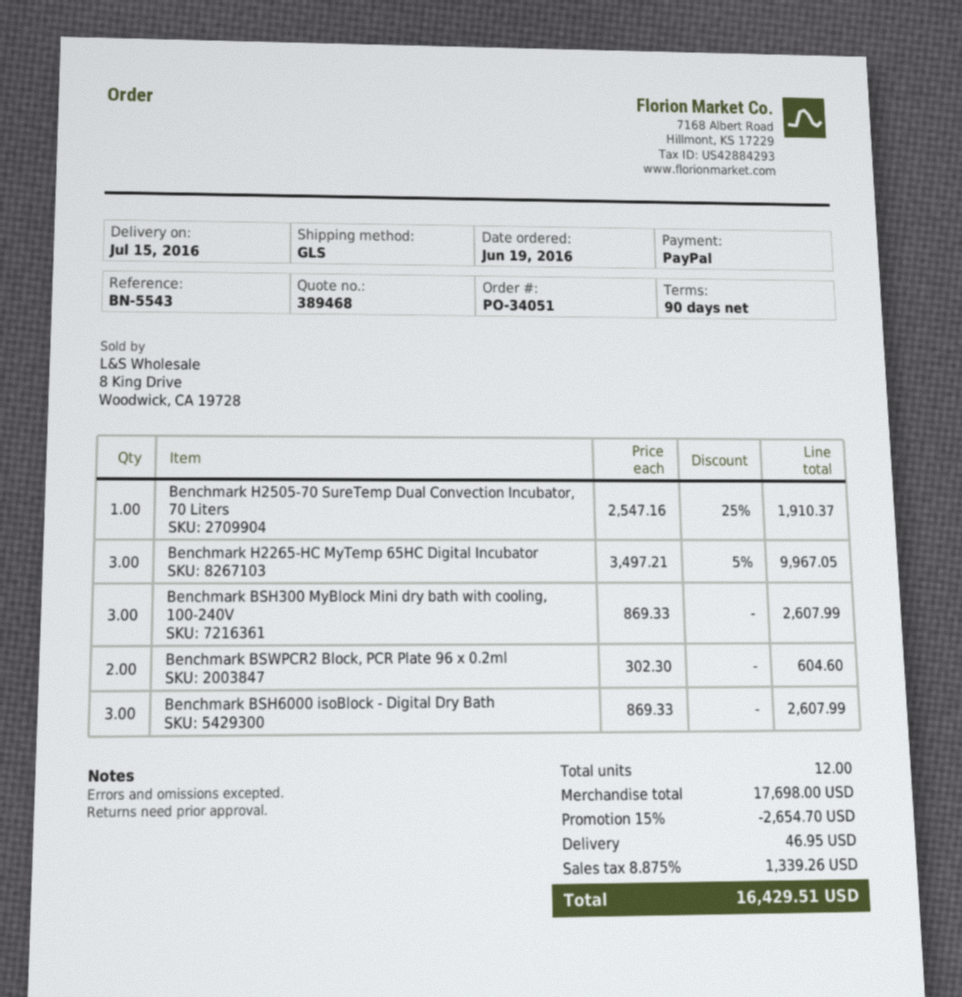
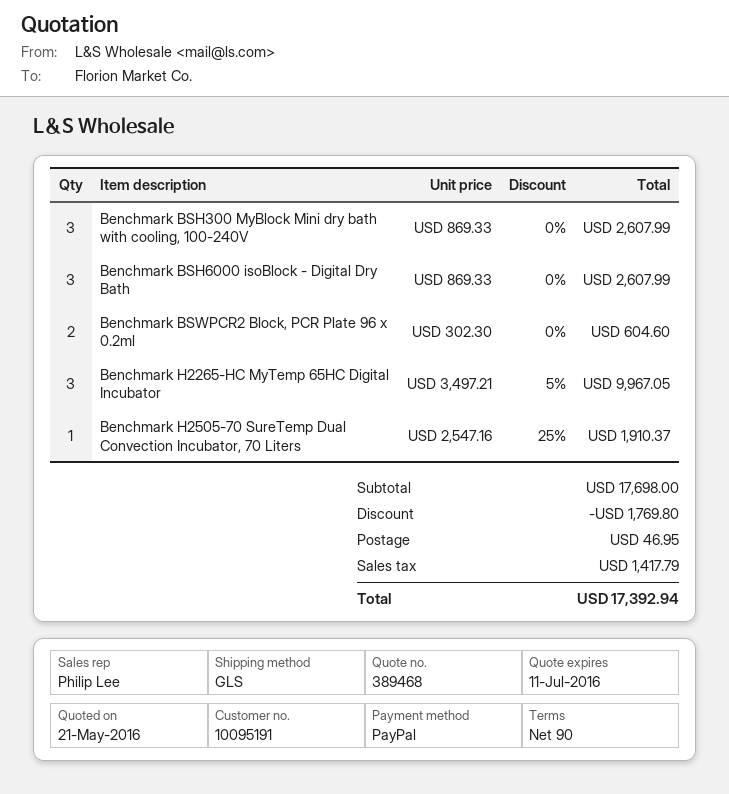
discount: 2654.70 -> 1769.80
tax: 1339.26 -> 1417.79
total: 16429.51 -> 17392.94

